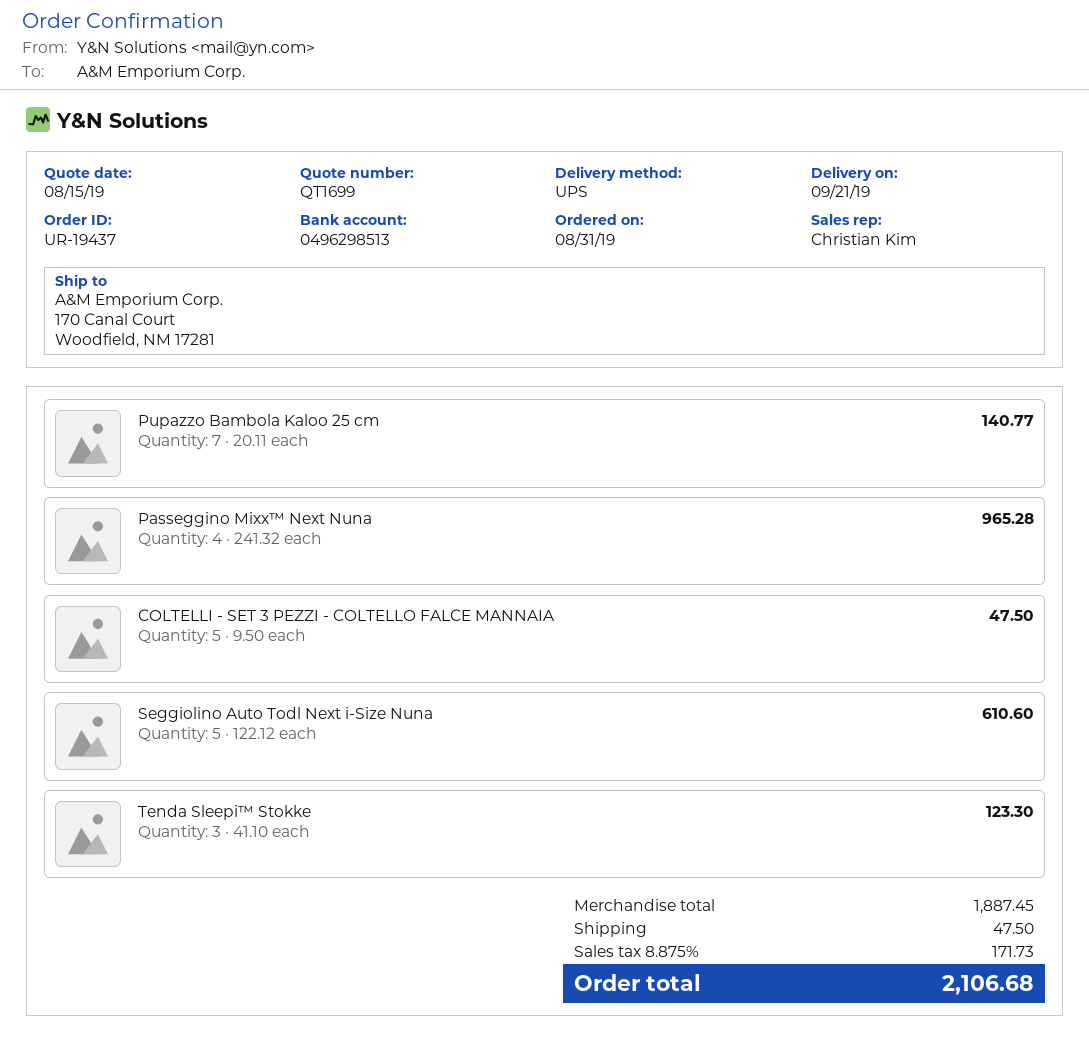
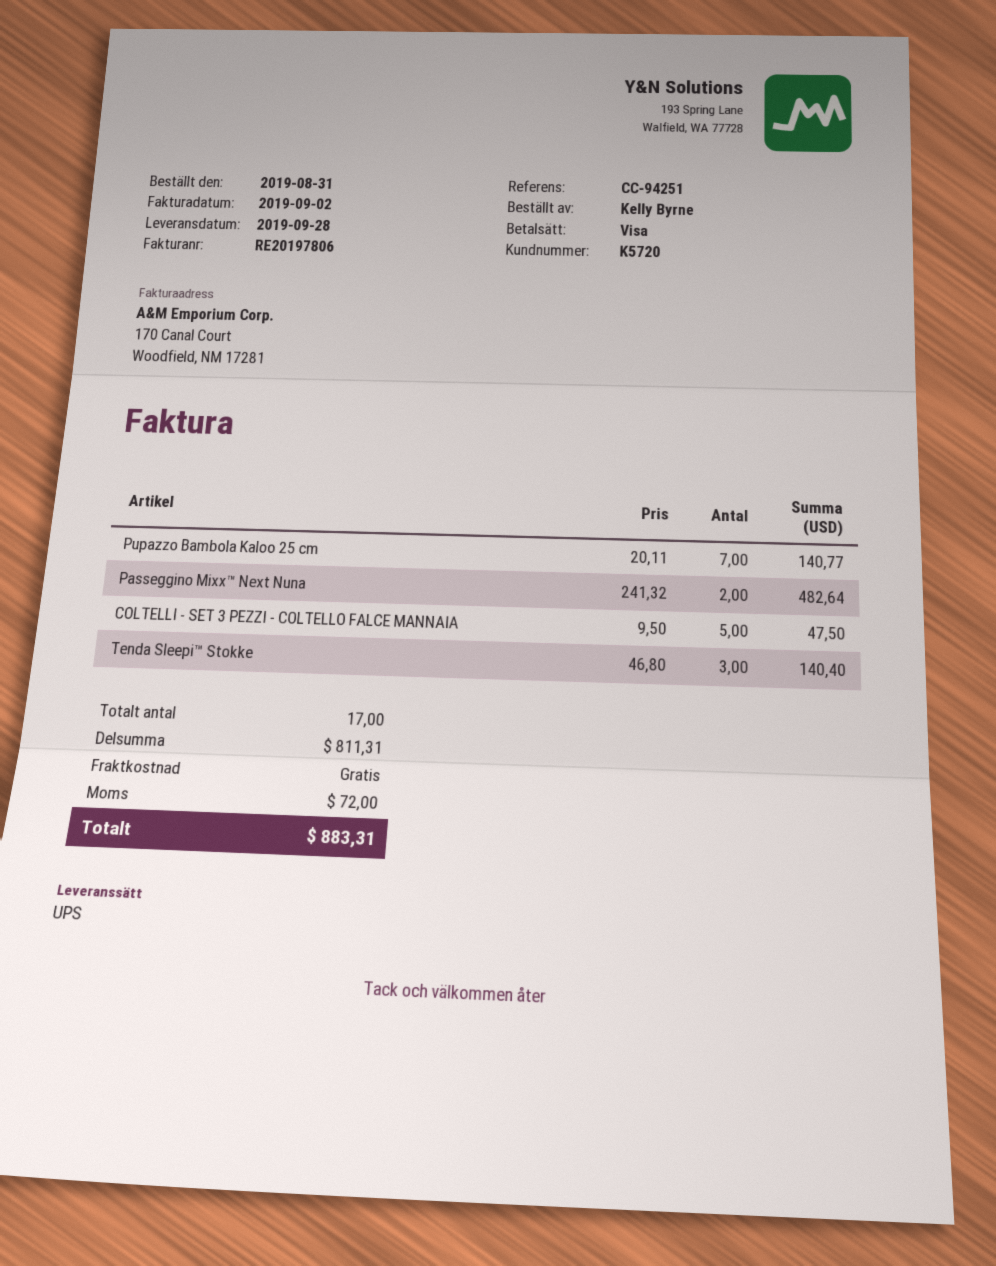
delivery date: 2019-09-21 -> 2019-09-28
Passeggino Mixx™ Next Nuna: 4 x 241.32 = 965.28 -> 2 x 241.32 = 482.64
Seggiolino Auto Todl Next i-Size Nuna: 5 x 122.12 = 610.60 -> none
Tenda Sleepi™ Stokke: 3 x 41.10 = 123.30 -> 3 x 46.80 = 140.40
subtotal: 1887.45 -> 811.31
shipping: 47.50 -> 0.00
tax: 171.73 -> 72.00
total: 2106.68 -> 883.31

